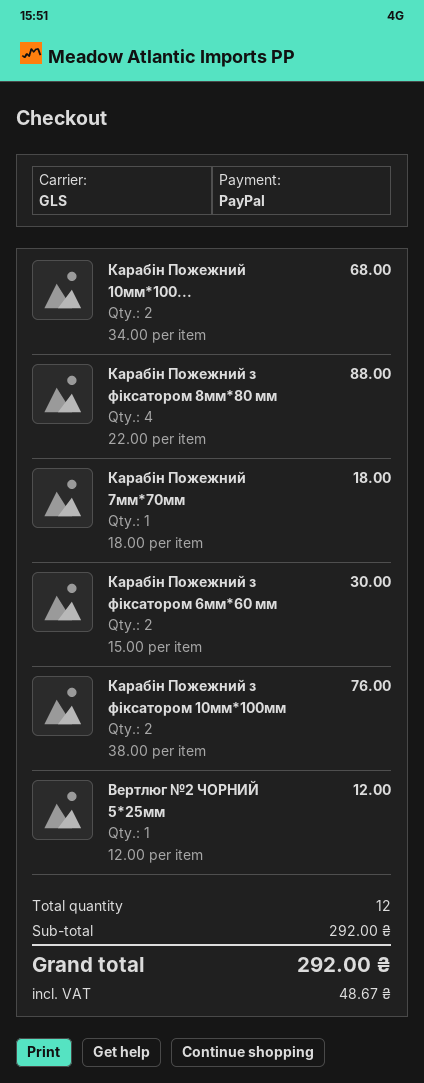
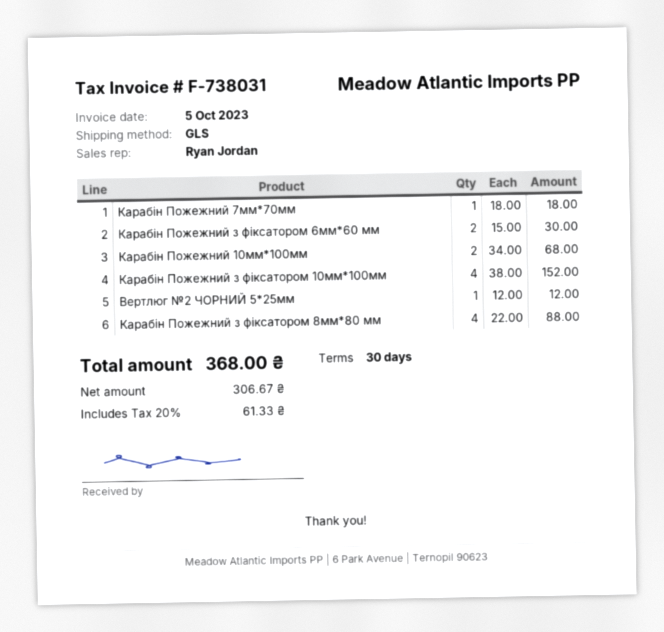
Карабін Пожежний з фіксатором 10мм*100мм: 2 x 38.00 = 76.00 -> 4 x 38.00 = 152.00
tax: 48.67 -> 61.33
total: 292.00 -> 368.00

